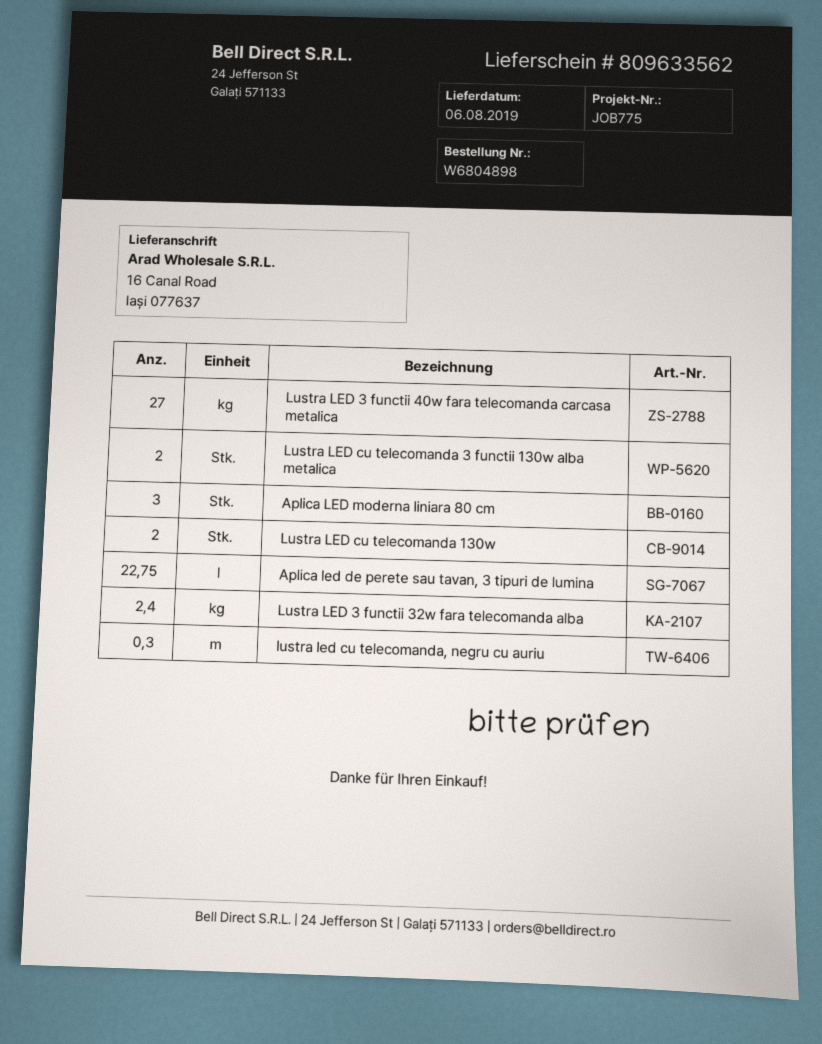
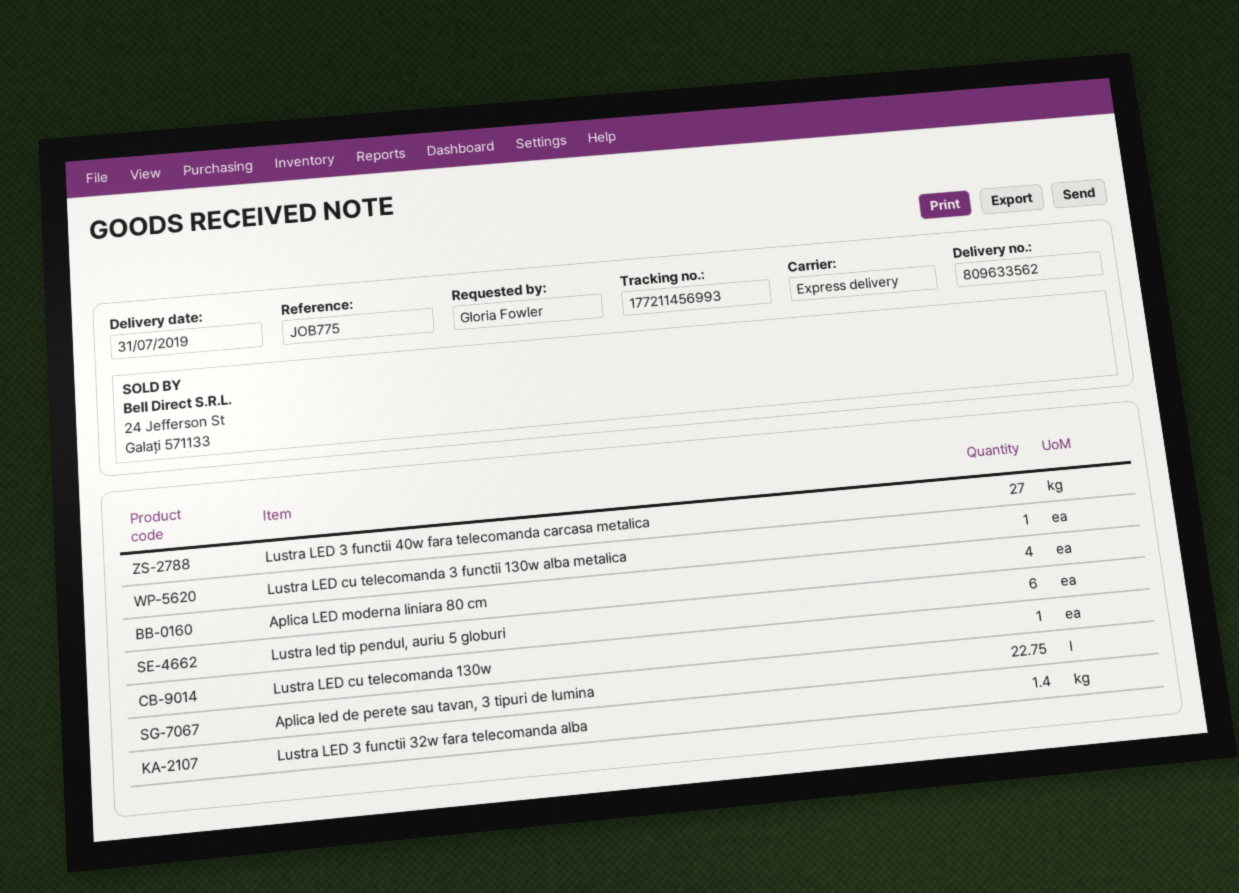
delivery date: 2019-08-06 -> 2019-07-31
Lustra LED cu telecomanda 3 functii 130w alba metalica: 2 -> 1
Aplica LED moderna liniara 80 cm: 3 -> 4
Lustra LED cu telecomanda 130w: 2 -> 1
Lustra LED 3 functii 32w fara telecomanda alba: 2.4 -> 1.4
lustra led cu telecomanda, negru cu auriu: 0.3 -> none
Lustra led tip pendul, auriu 5 globuri: none -> 6

